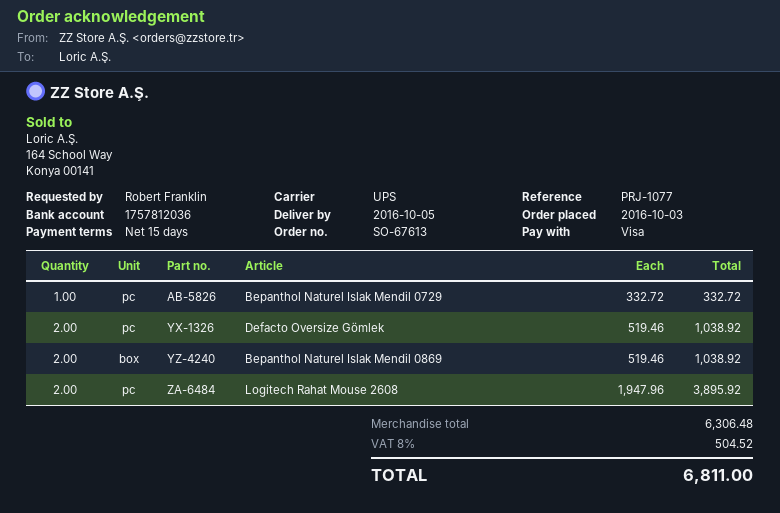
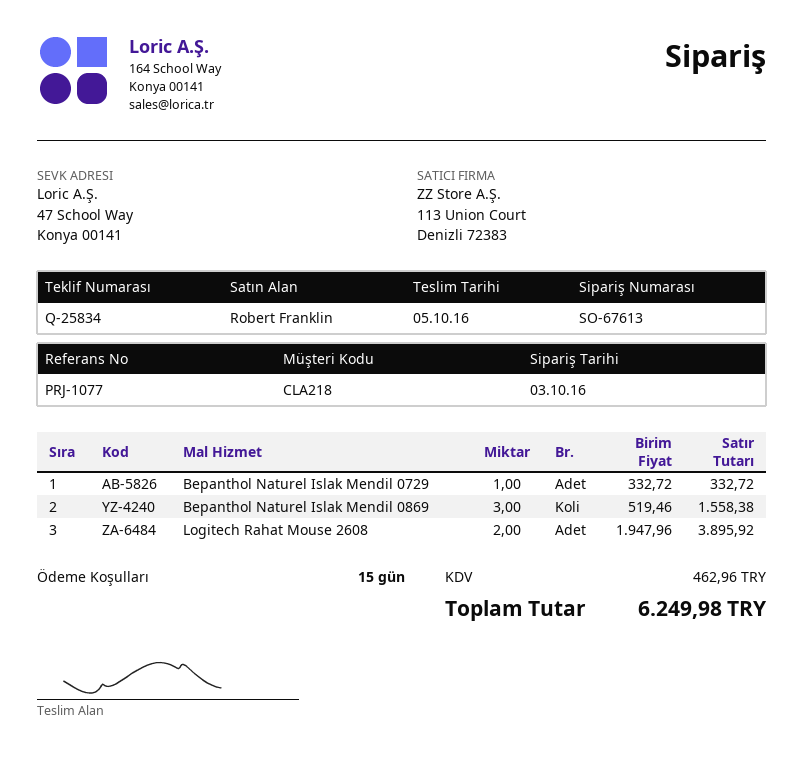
Defacto Oversize Gömlek: 2 x 519.46 = 1038.92 -> none
Bepanthol Naturel Islak Mendil 0869: 2 x 519.46 = 1038.92 -> 3 x 519.46 = 1558.38
tax: 504.52 -> 462.96
total: 6811.00 -> 6249.98

